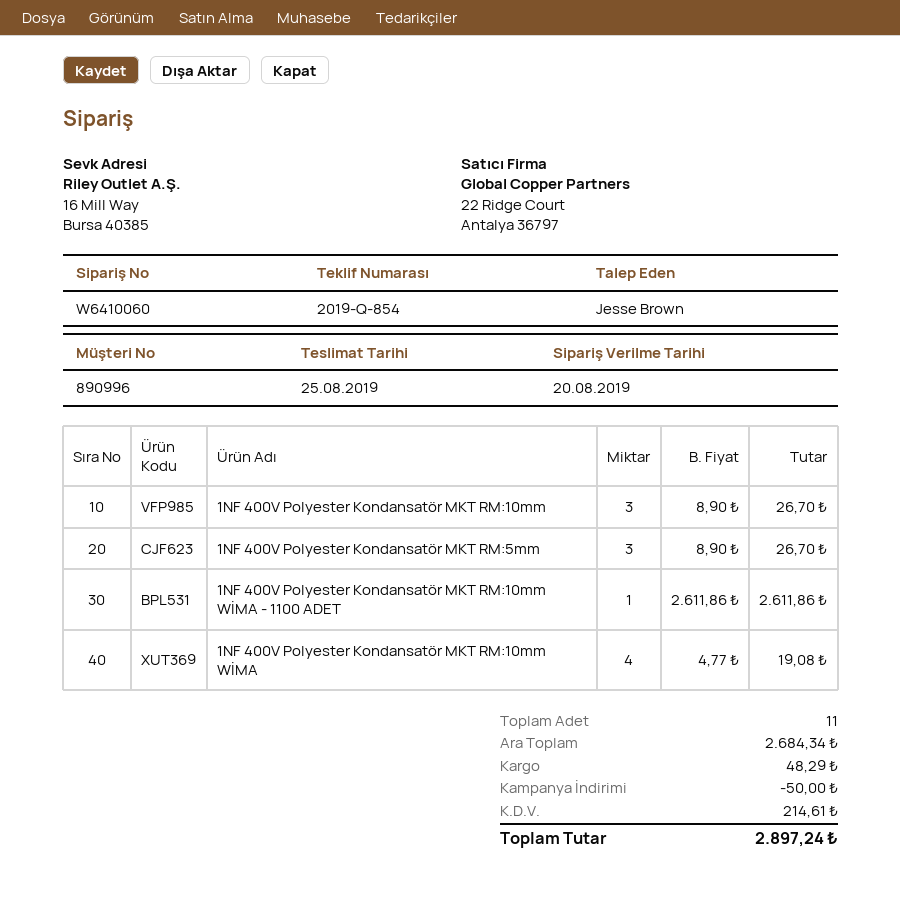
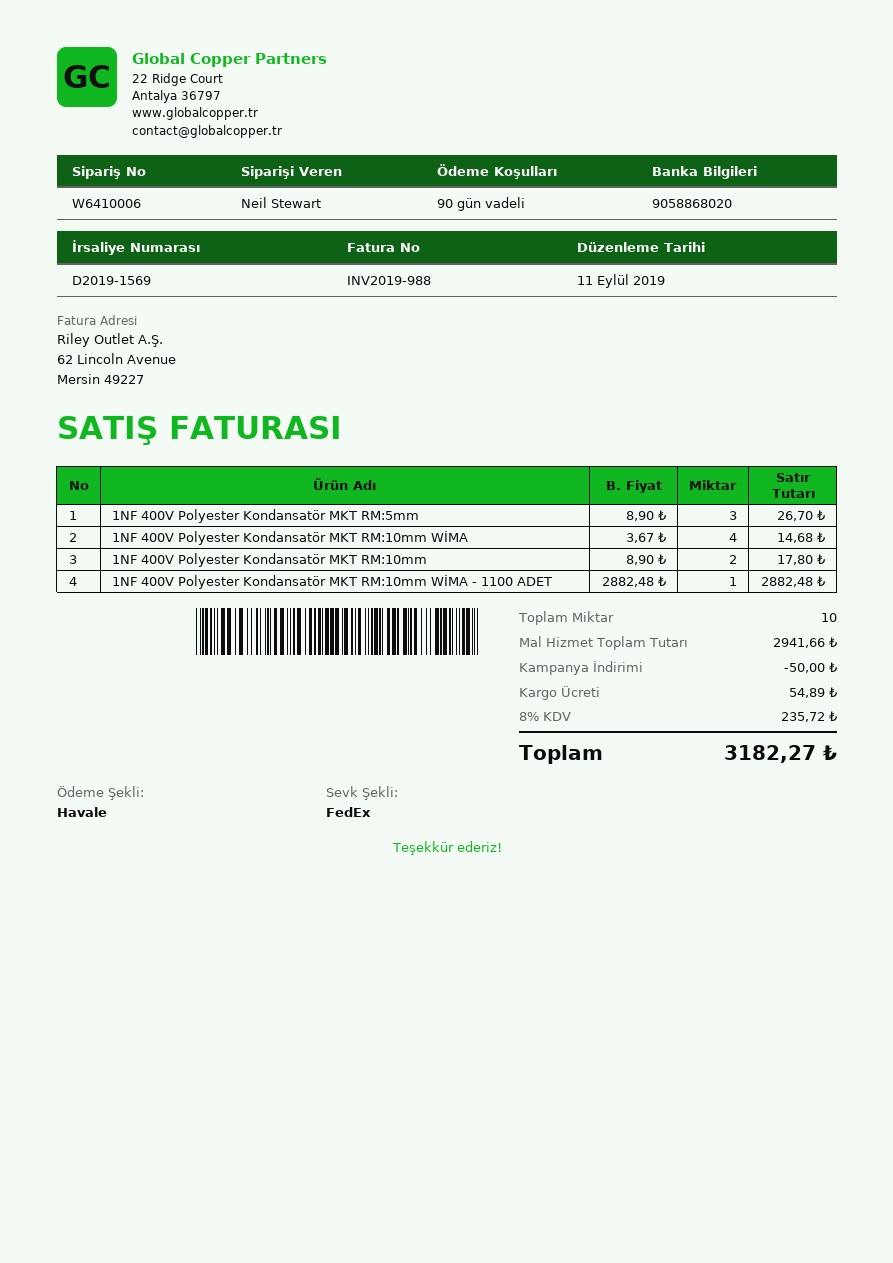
order number: W6410060 -> W6410006
ordered by: Jesse Brown -> Neil Stewart
1NF 400V Polyester Kondansatör MKT RM:10mm: 3 x 8.90 = 26.70 -> 2 x 8.90 = 17.80
1NF 400V Polyester Kondansatör MKT RM:10mm WİMA - 1100 ADET: 1 x 2611.86 = 2611.86 -> 1 x 2882.48 = 2882.48
1NF 400V Polyester Kondansatör MKT RM:10mm WİMA: 4 x 4.77 = 19.08 -> 4 x 3.67 = 14.68
total quantity: 11 -> 10
subtotal: 2684.34 -> 2941.66
shipping: 48.29 -> 54.89
tax: 214.61 -> 235.72
total: 2897.24 -> 3182.27

